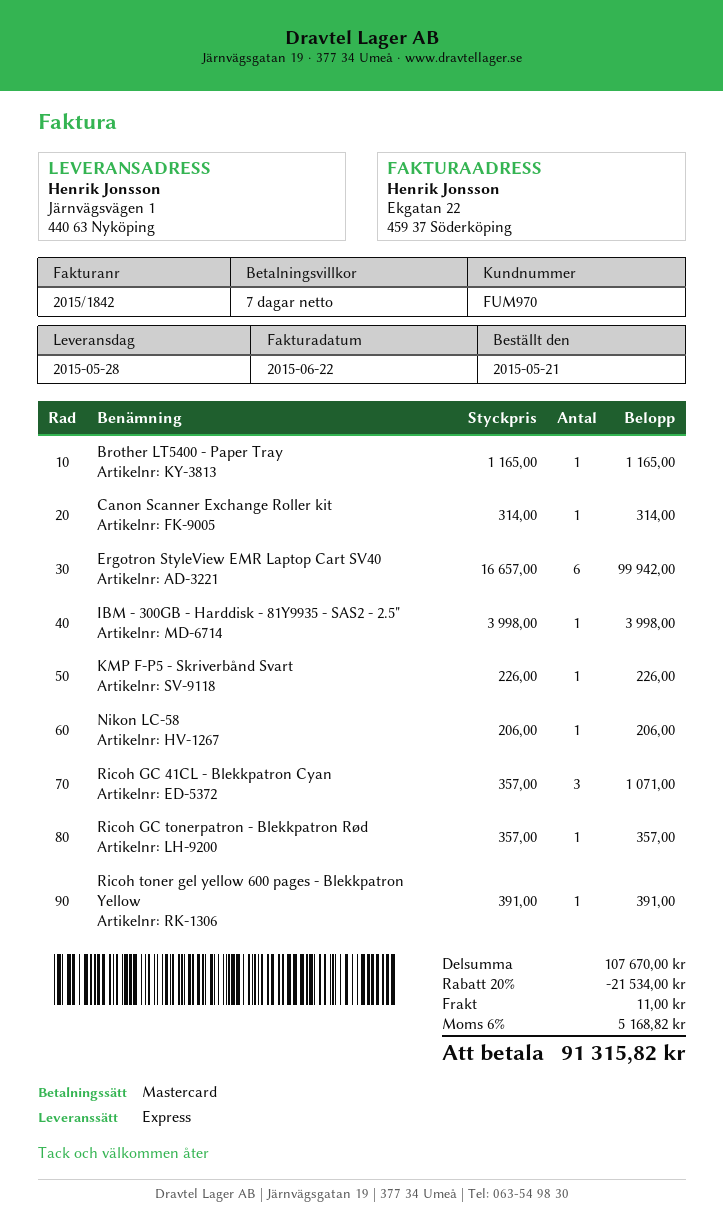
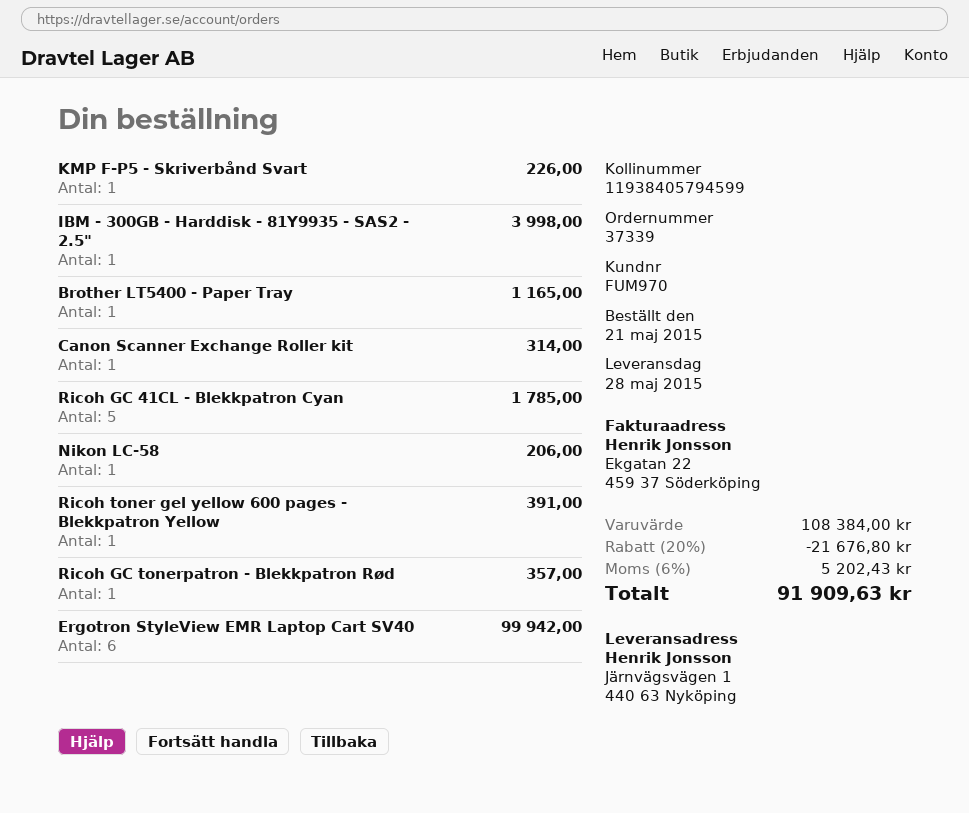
Ricoh GC 41CL - Blekkpatron Cyan: 3 for 1071.00 -> 5 for 1785.00
subtotal: 107670.00 -> 108384.00
discount: 20% = 21534.00 -> 20% = 21676.80
shipping: 11.00 -> none
tax: 6% = 5168.82 -> 6% = 5202.43
total: 91315.82 -> 91909.63

